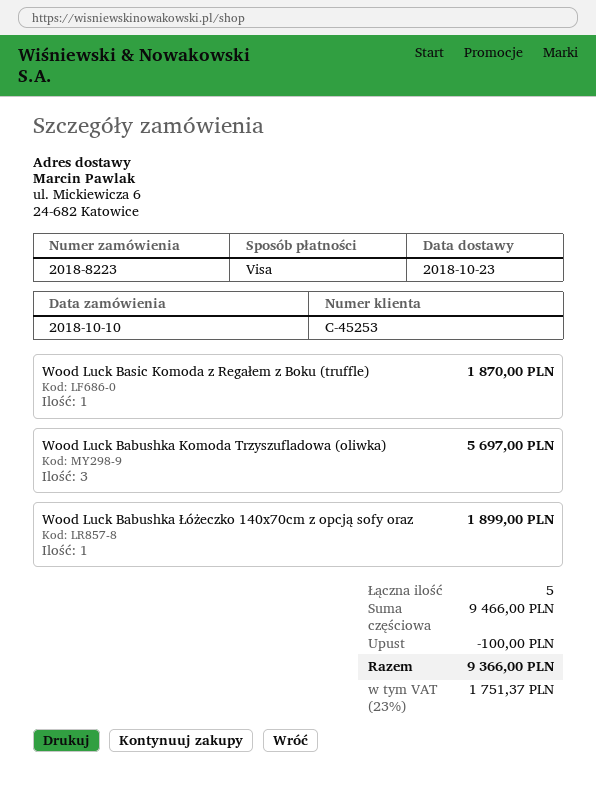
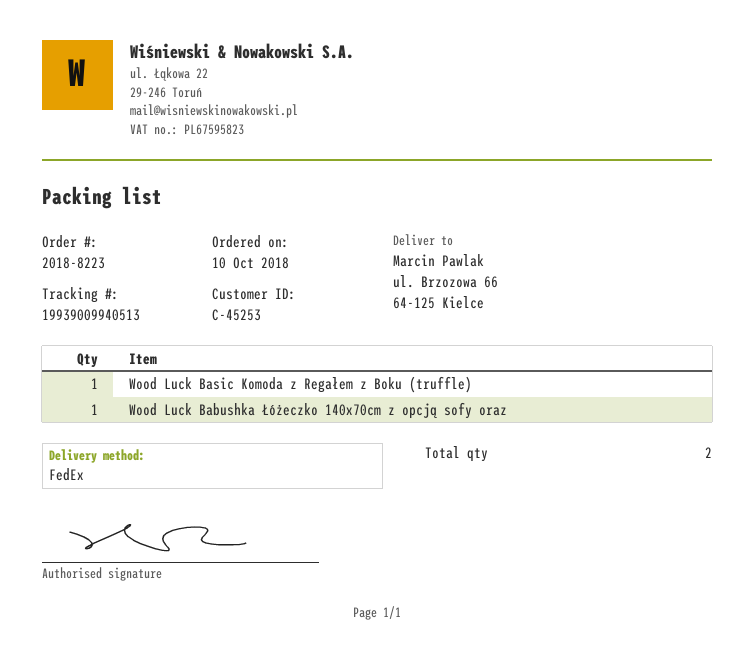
ship to: ul. Mickiewicza 6, 24-682 Katowice -> ul. Brzozowa 66, 64-125 Kielce
Wood Luck Babushka Komoda Trzyszufladowa (oliwka): 3 -> none
total quantity: 5 -> 2

